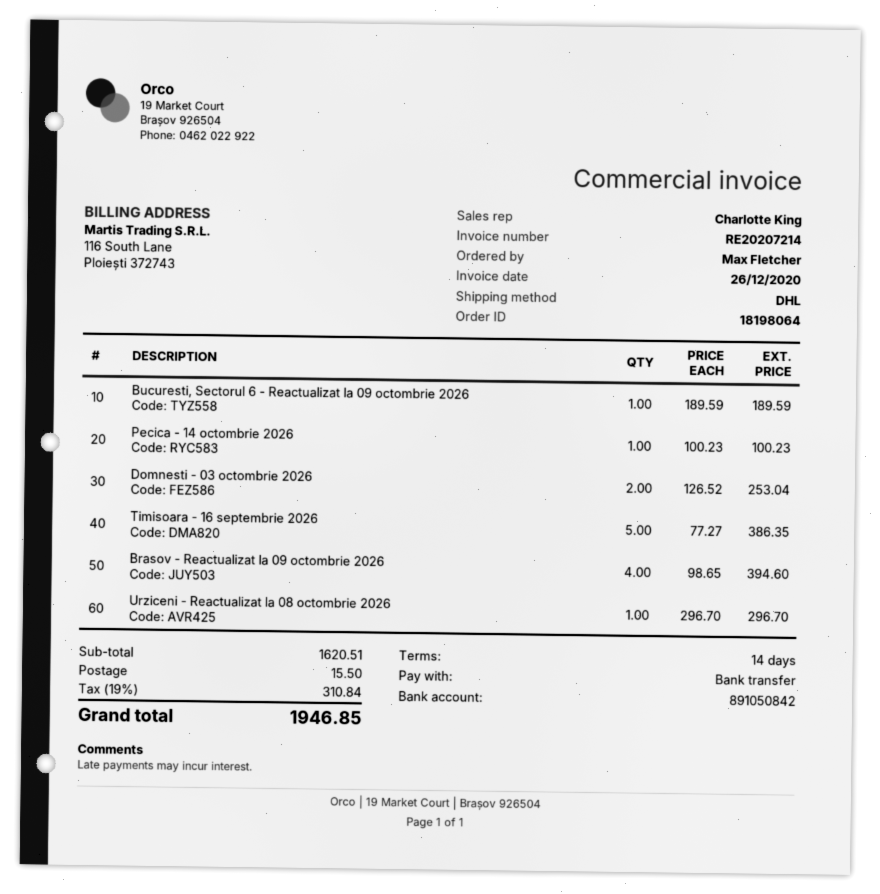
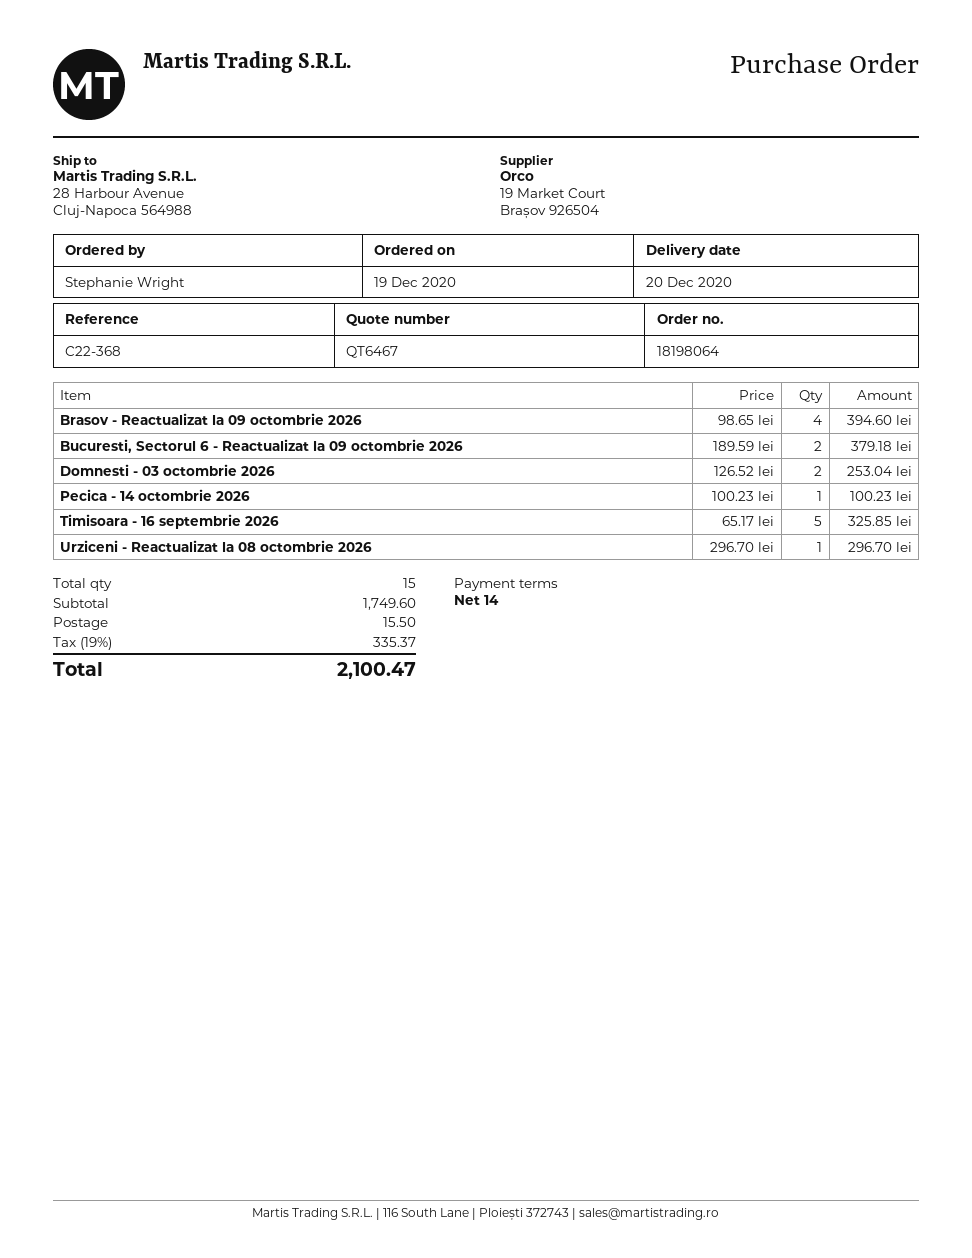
ordered by: Max Fletcher -> Stephanie Wright
Bucuresti, Sectorul 6 - Reactualizat la 09 octombrie 2026: 1 x 189.59 = 189.59 -> 2 x 189.59 = 379.18
Timisoara - 16 septembrie 2026: 5 x 77.27 = 386.35 -> 5 x 65.17 = 325.85
subtotal: 1620.51 -> 1749.60
tax: 19% = 310.84 -> 19% = 335.37
total: 1946.85 -> 2100.47

